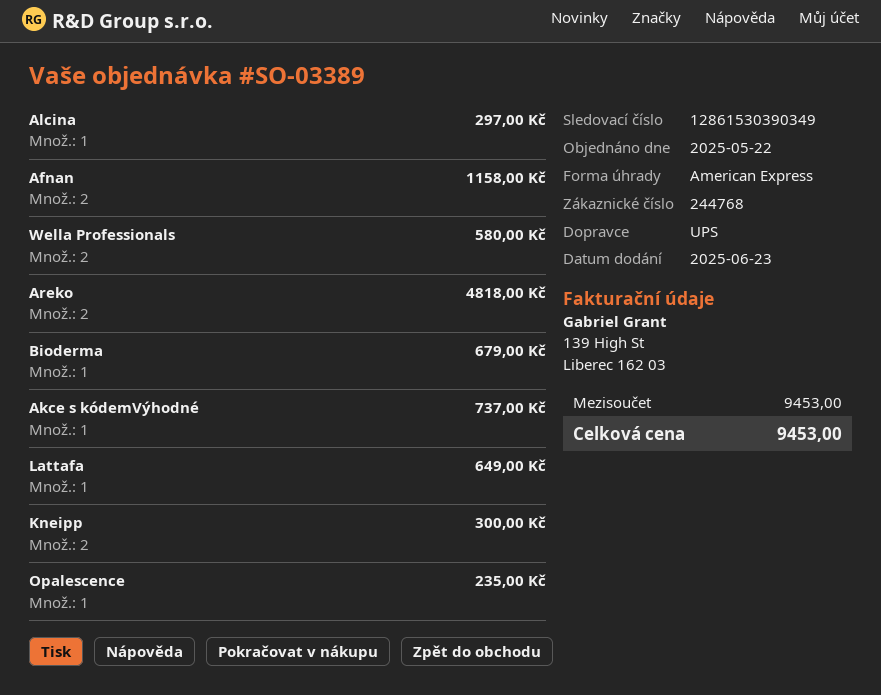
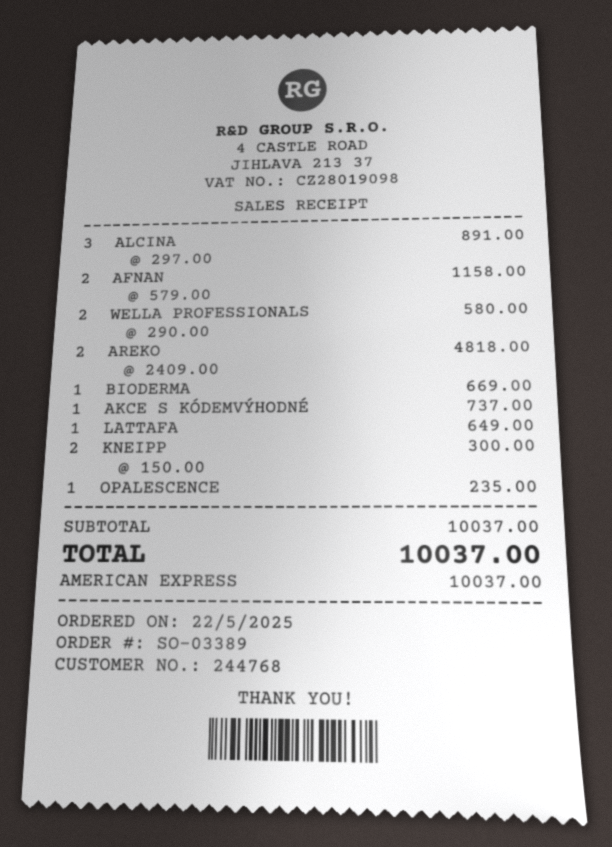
Alcina: 1 for 297.00 -> 3 for 891.00
Bioderma: 1 for 679.00 -> 1 for 669.00
subtotal: 9453.00 -> 10037.00
total: 9453.00 -> 10037.00

